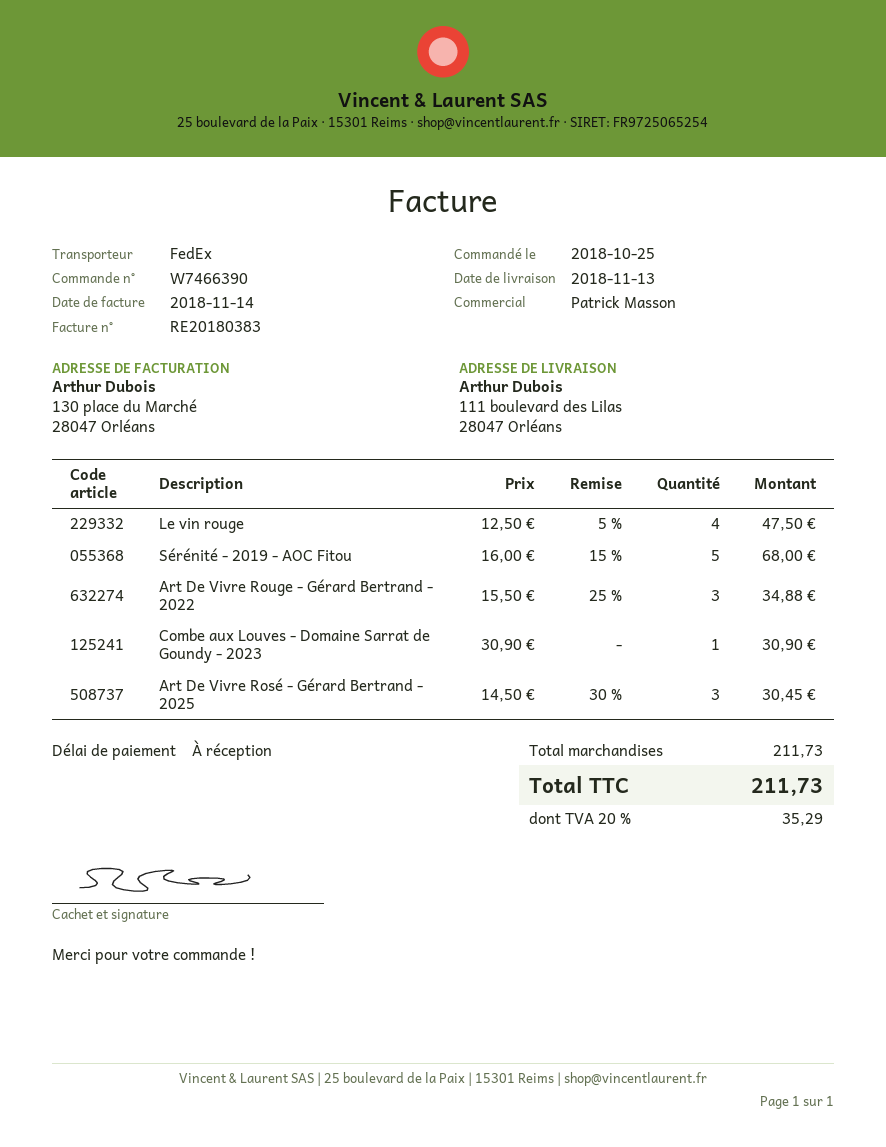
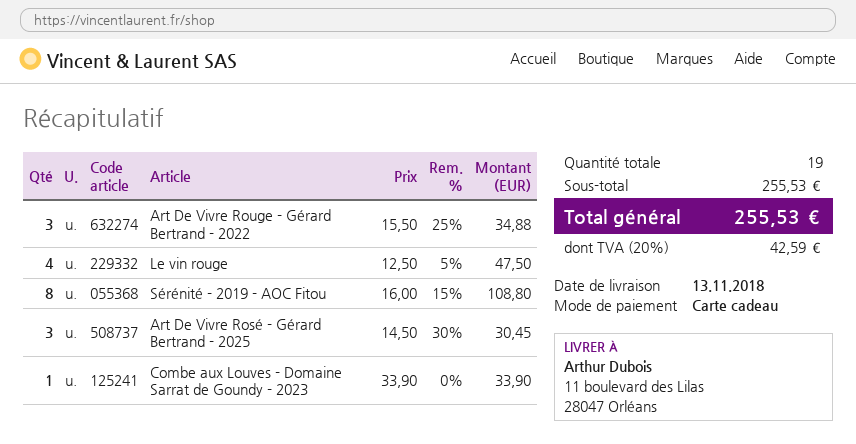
ship to: 111 boulevard des Lilas, 28047 Orléans -> 11 boulevard des Lilas, 28047 Orléans
Sérénité - 2019 - AOC Fitou: 5 x 16.00 - 15% = 68.00 -> 8 x 16.00 - 15% = 108.80
Combe aux Louves - Domaine Sarrat de Goundy - 2023: 1 x 30.90 = 30.90 -> 1 x 33.90 = 33.90
subtotal: 211.73 -> 255.53
tax: 20% = 35.29 -> 20% = 42.59
total: 211.73 -> 255.53

